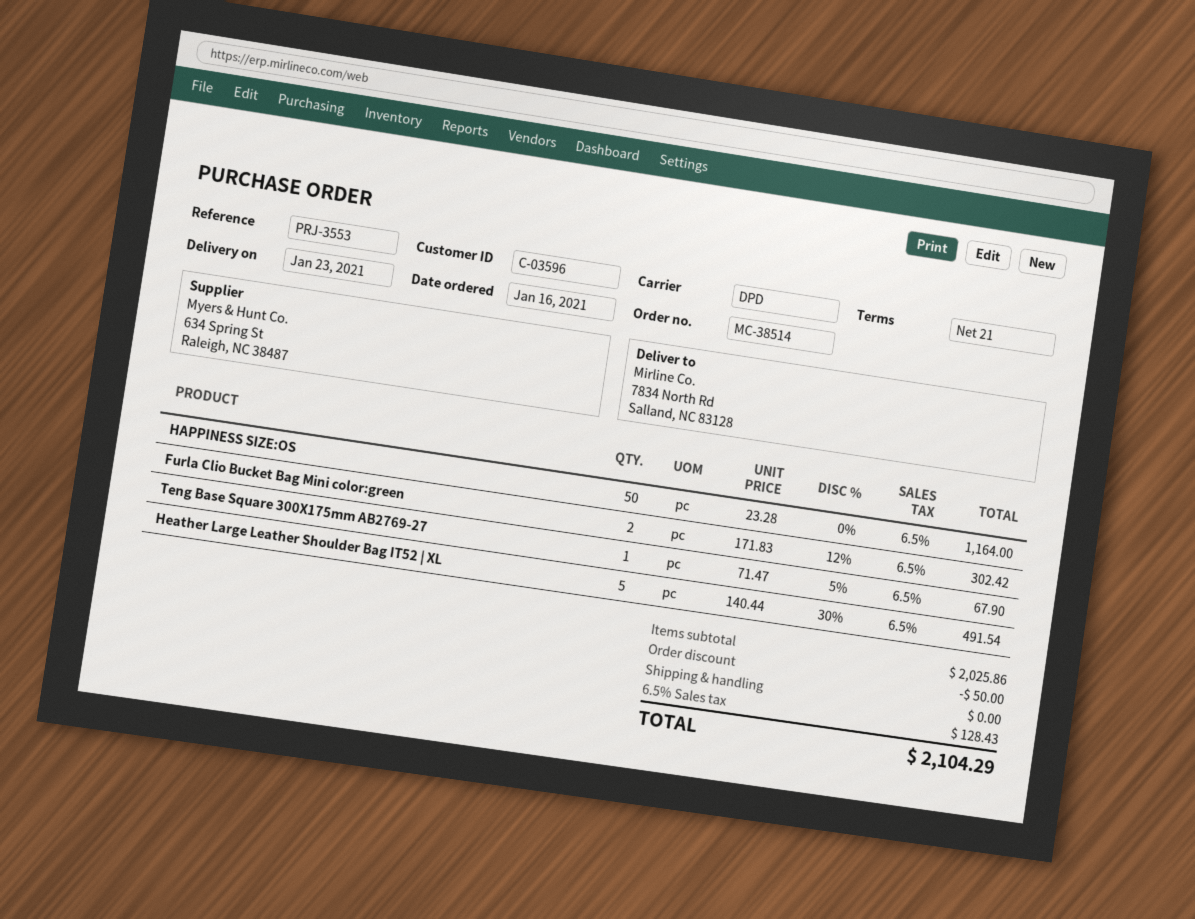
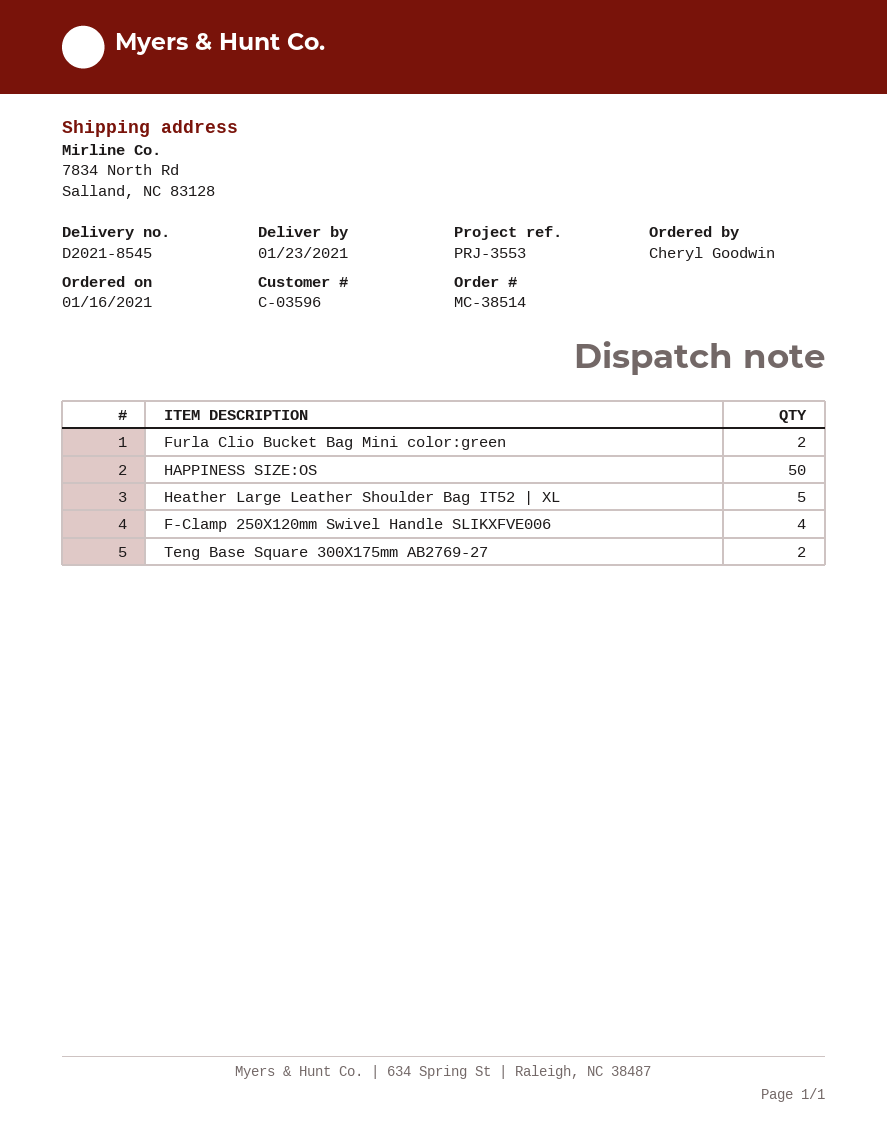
Teng Base Square 300X175mm AB2769-27: 1 -> 2
F-Clamp 250X120mm Swivel Handle SLIKXFVE006: none -> 4

